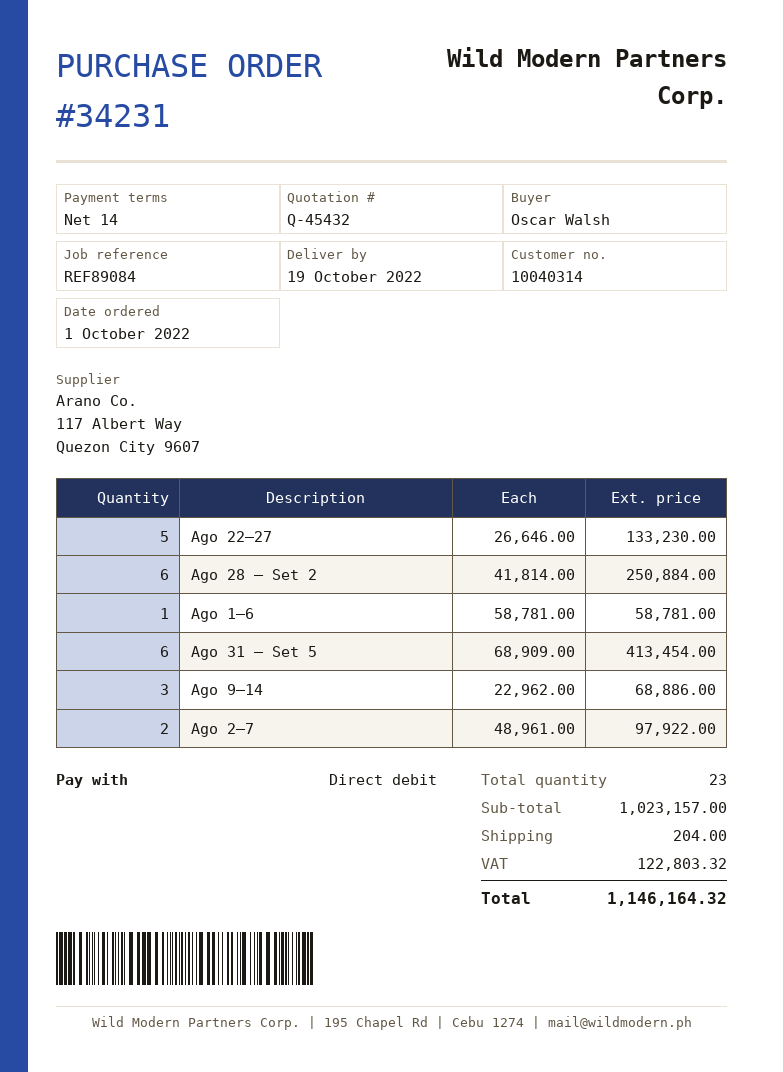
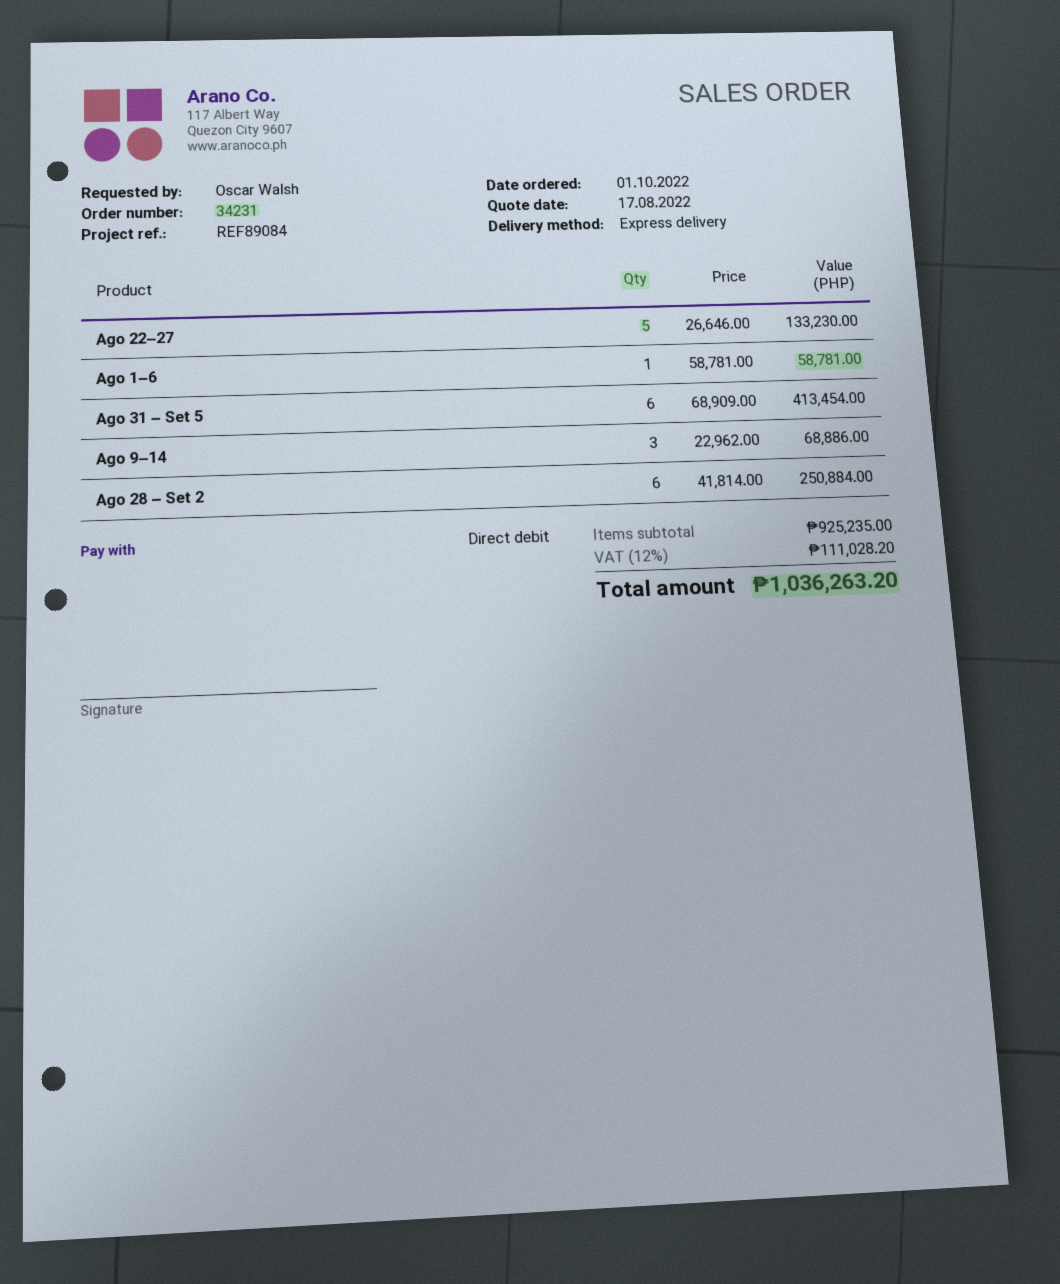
Ago 2–7: 2 x 48961.00 = 97922.00 -> none
subtotal: 1023157.00 -> 925235.00
shipping: 204.00 -> none
tax: 122803.32 -> 111028.20
total: 1146164.32 -> 1036263.20

